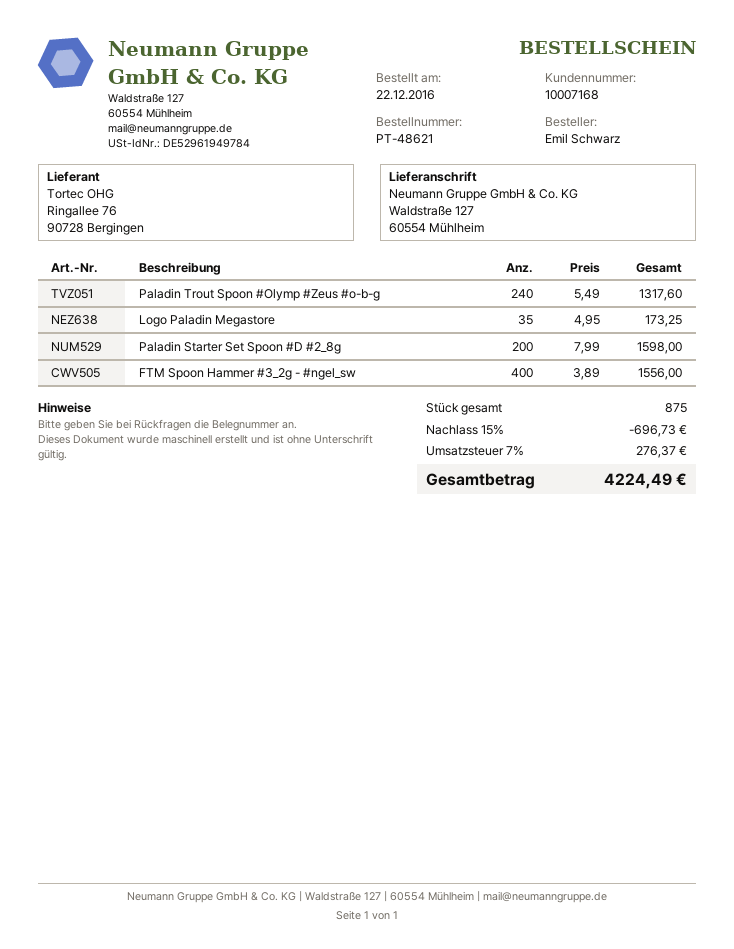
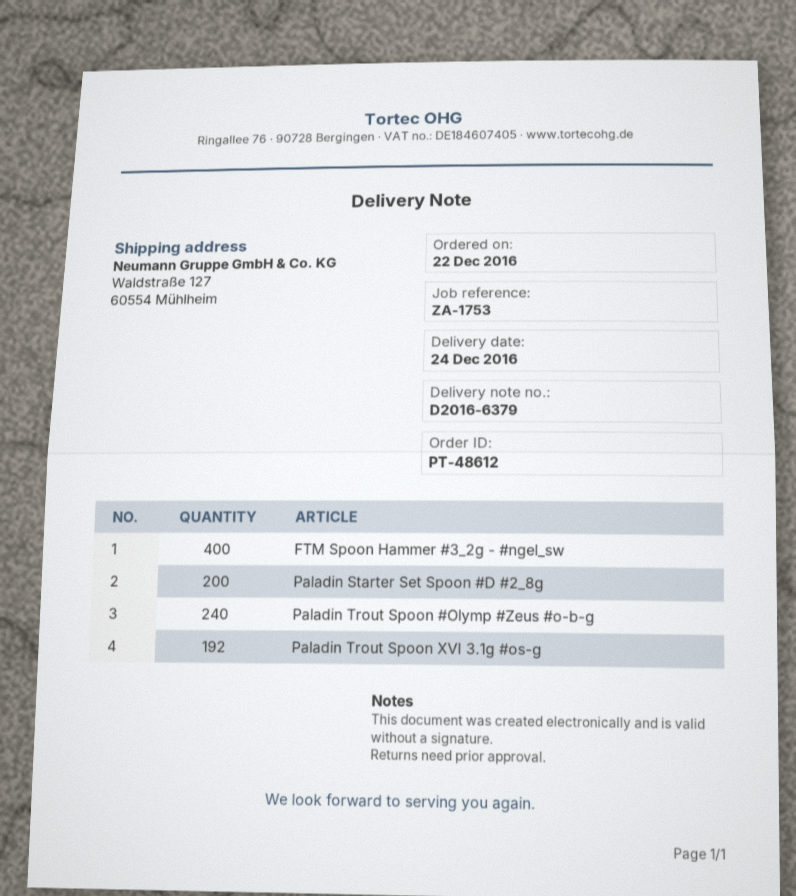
order number: PT-48621 -> PT-48612
Logo Paladin Megastore: 35 -> none
Paladin Trout Spoon XVI 3.1g #os-g: none -> 192

